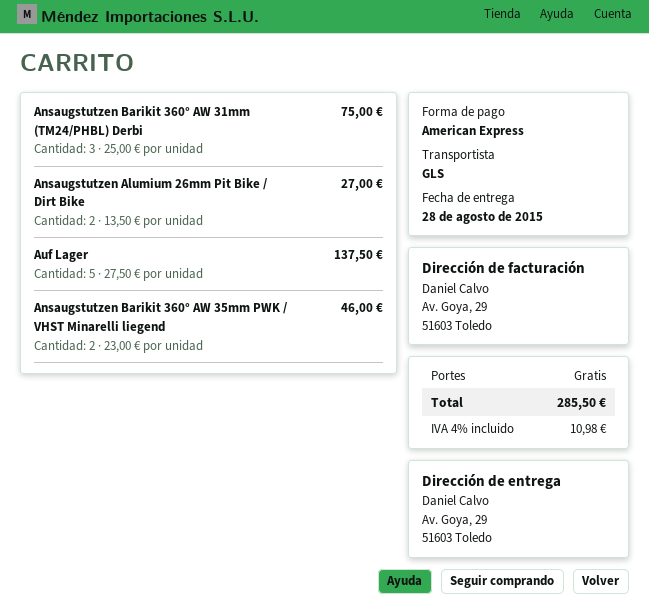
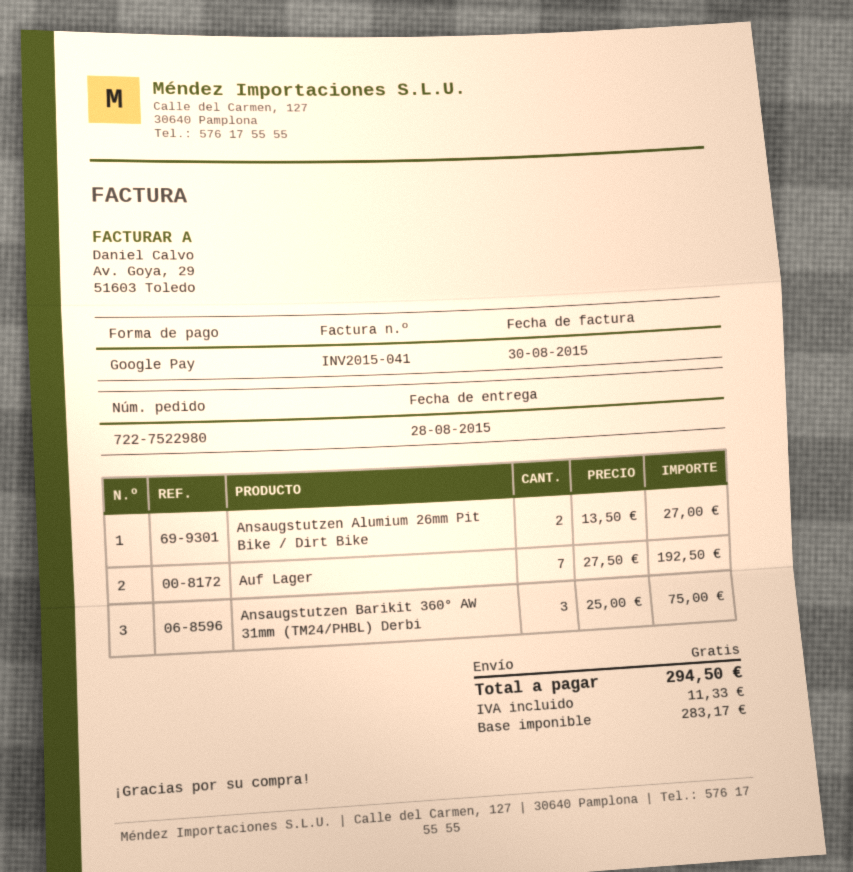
payment method: American Express -> Google Pay
Auf Lager: 5 x 27.50 = 137.50 -> 7 x 27.50 = 192.50
Ansaugstutzen Barikit 360° AW 35mm PWK / VHST Minarelli liegend: 2 x 23.00 = 46.00 -> none
tax: 10.98 -> 11.33
total: 285.50 -> 294.50

